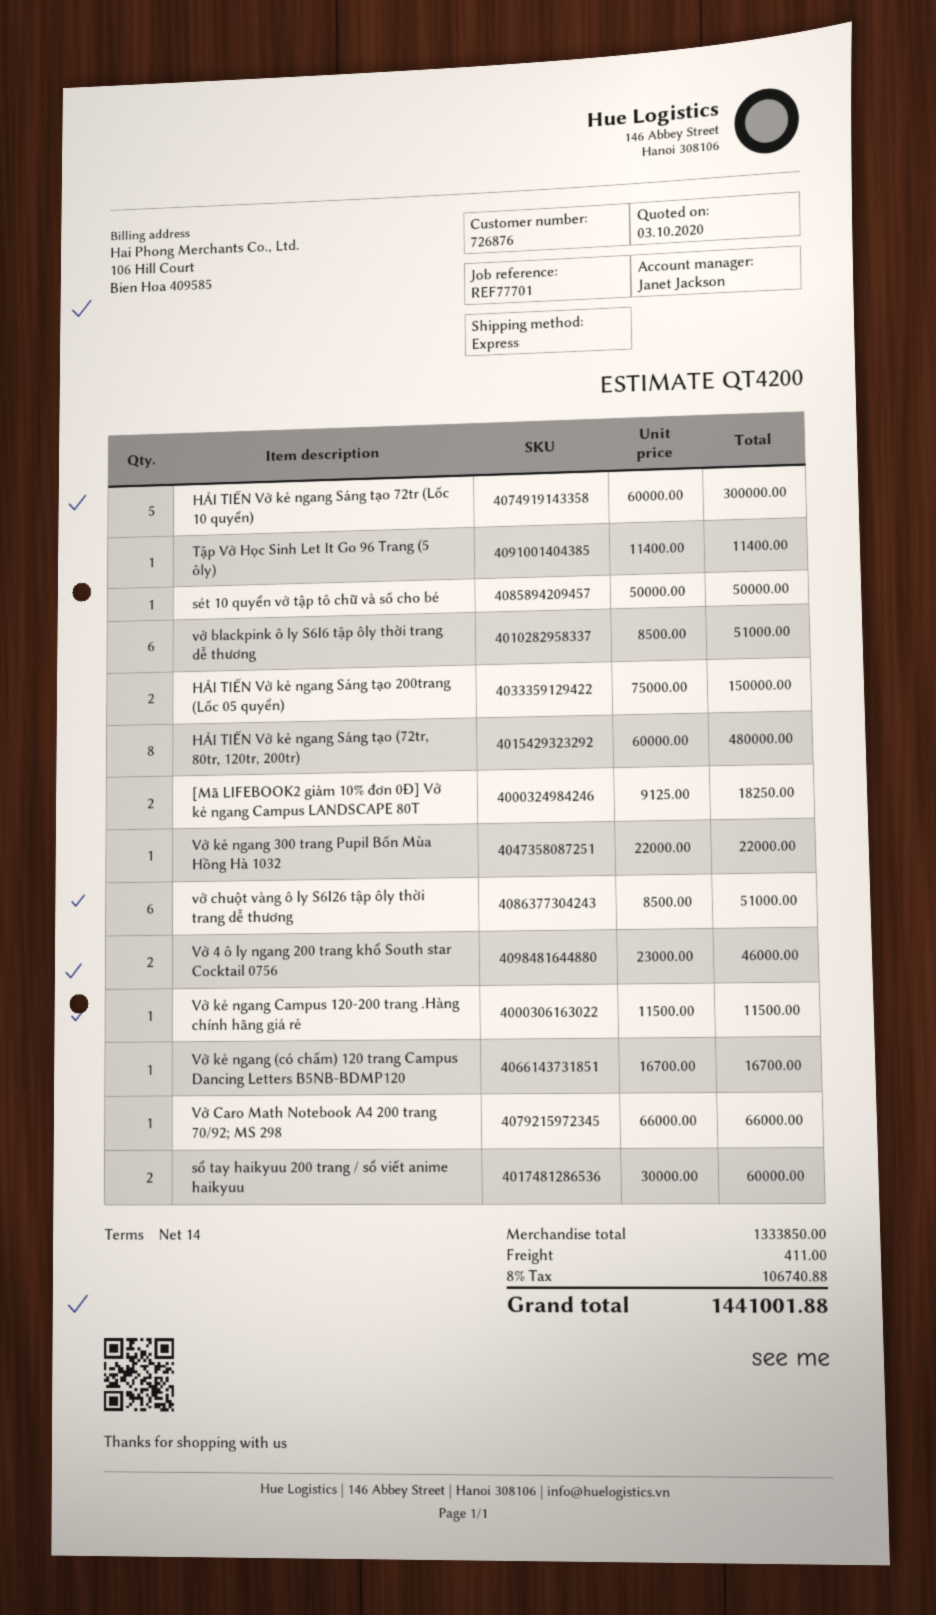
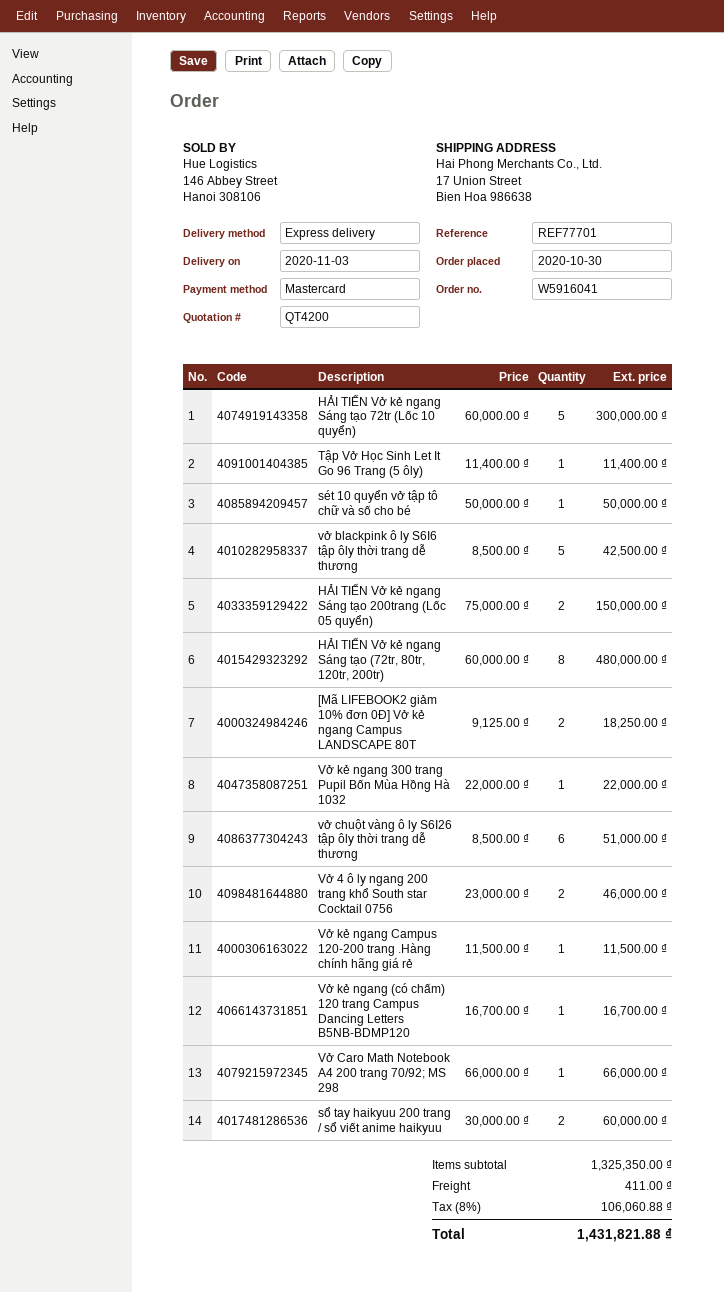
vở blackpink ô ly S6I6 tập ôly thời trang dễ thương: 6 x 8500.00 = 51000.00 -> 5 x 8500.00 = 42500.00
subtotal: 1333850.00 -> 1325350.00
tax: 8% = 106740.88 -> 8% = 106060.88
total: 1441001.88 -> 1431821.88

